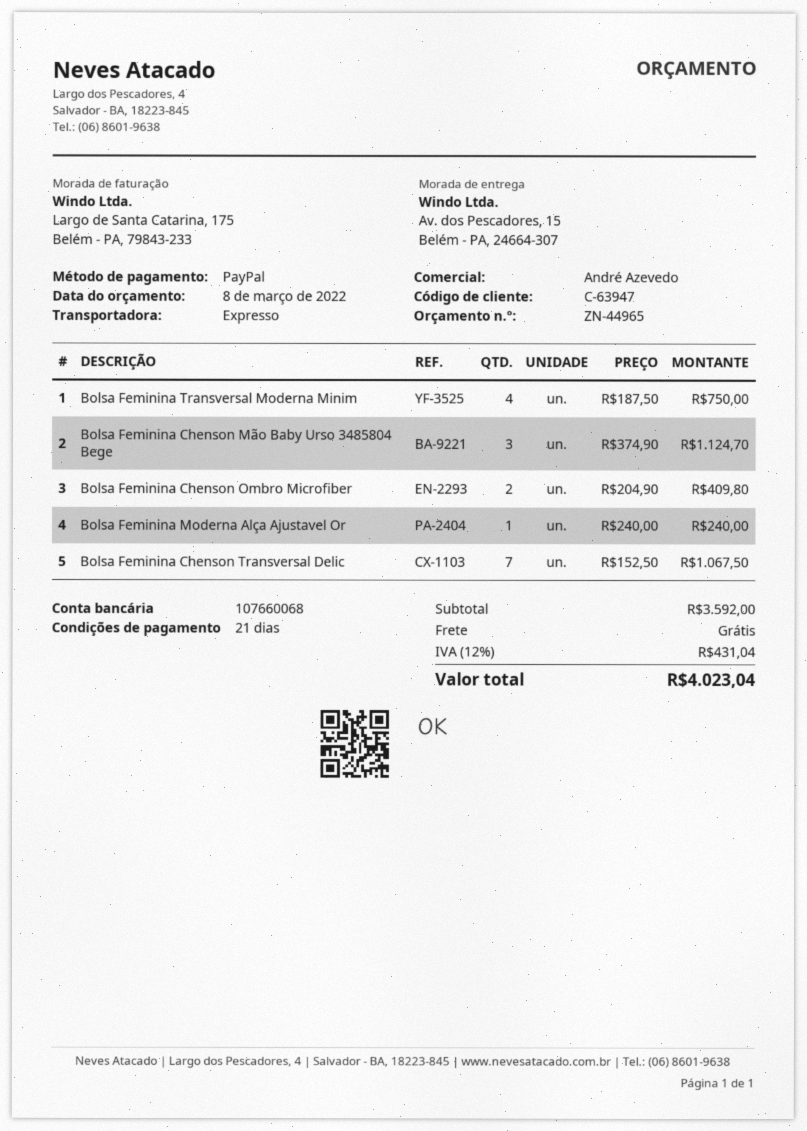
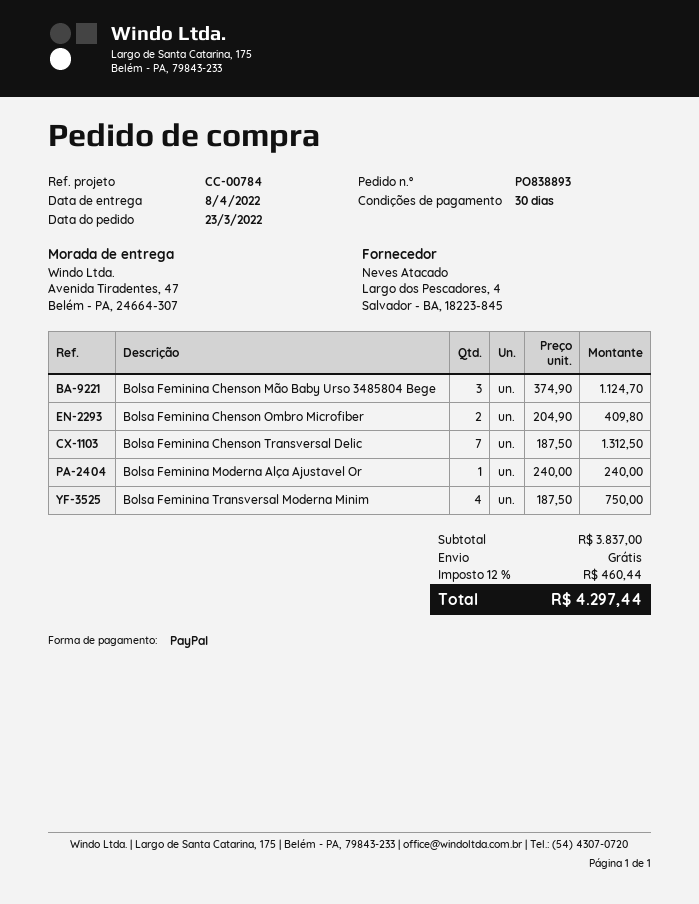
payment terms: 21 days -> 30 days
ship to: Av. dos Pescadores, 15, Belém - PA, 24664-307 -> Avenida Tiradentes, 47, Belém - PA, 24664-307
Bolsa Feminina Chenson Transversal Delic: 7 x 152.50 = 1067.50 -> 7 x 187.50 = 1312.50
subtotal: 3592.00 -> 3837.00
tax: 12% = 431.04 -> 12% = 460.44
total: 4023.04 -> 4297.44

